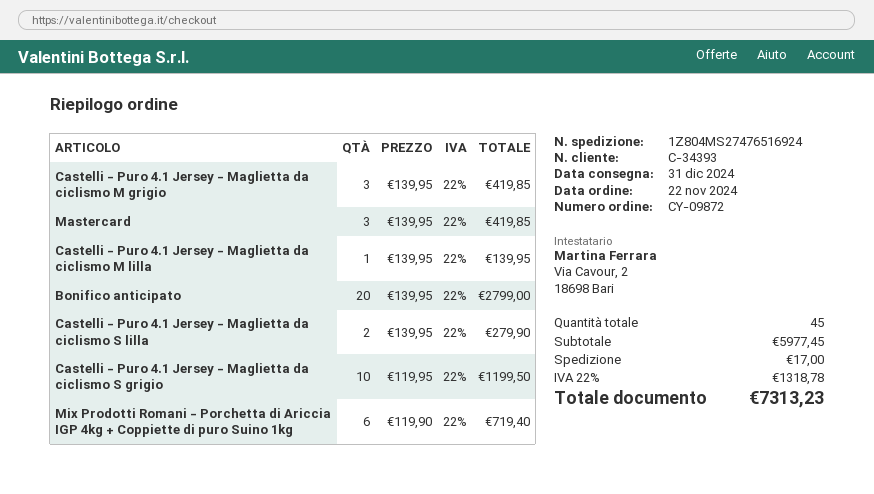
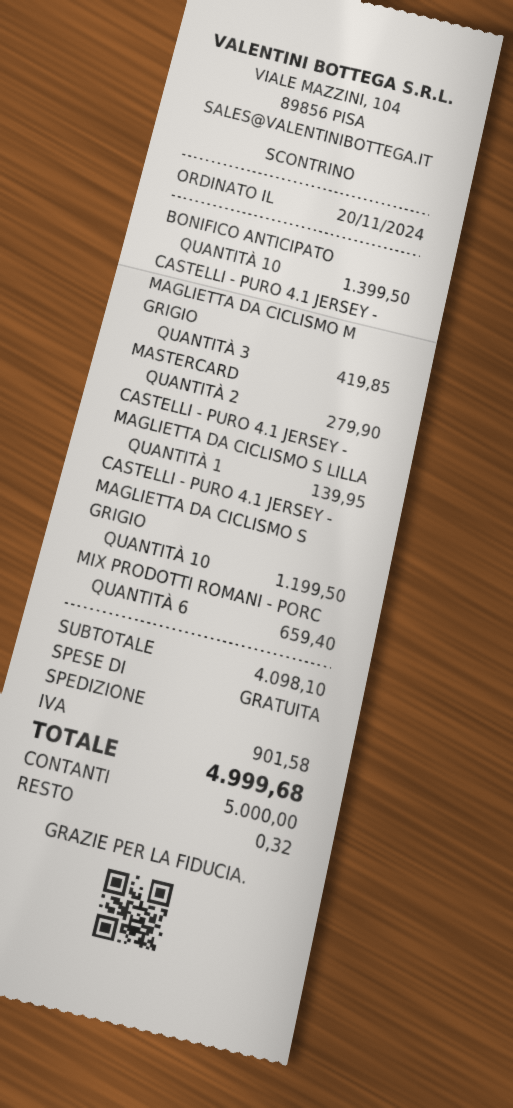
order date: 2024-11-22 -> 2024-11-20
Mastercard: 3 for 419.85 -> 2 for 279.90
Castelli - Puro 4.1 Jersey - Maglietta da ciclismo M lilla: 1 for 139.95 -> none
Bonifico anticipato: 20 for 2799.00 -> 10 for 1399.50
Castelli - Puro 4.1 Jersey - Maglietta da ciclismo S lilla: 2 for 279.90 -> 1 for 139.95
Mix Prodotti Romani - Porchetta di Ariccia IGP 4kg + Coppiette di puro Suino 1kg: 6 for 719.40 -> 6 for 659.40
subtotal: 5977.45 -> 4098.10
shipping: 17.00 -> 0.00
tax: 1318.78 -> 901.58
total: 7313.23 -> 4999.68

